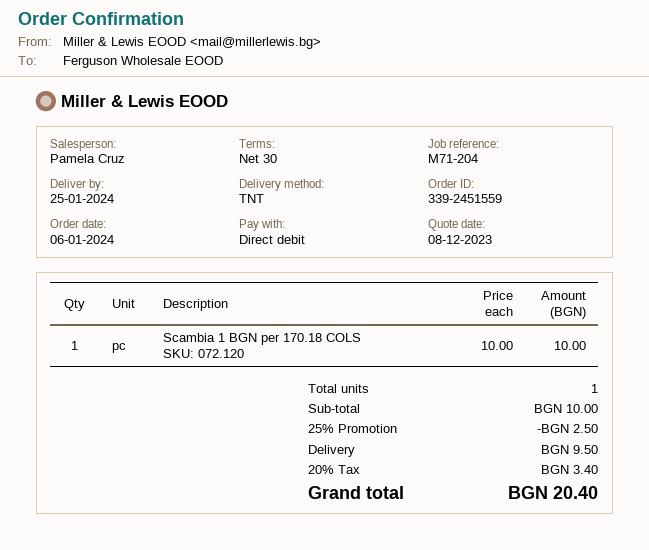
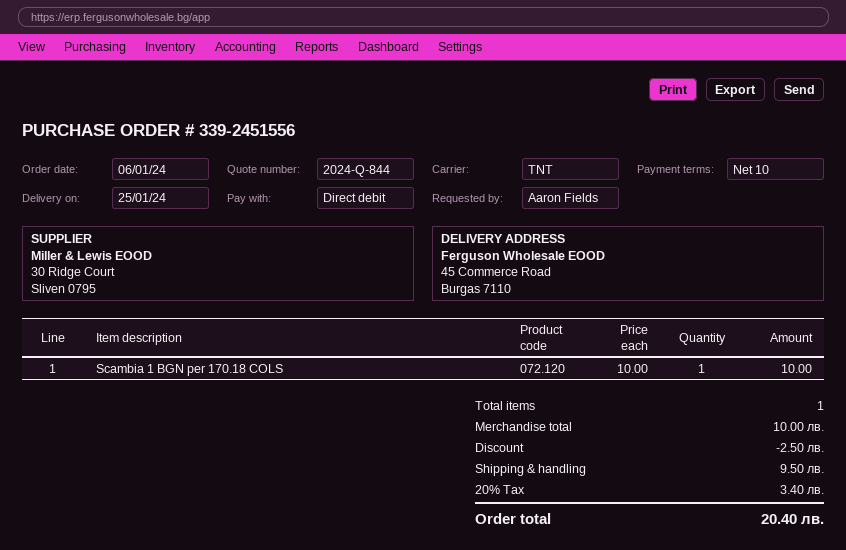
order number: 339-2451559 -> 339-2451556
payment terms: 30 days -> 10 days

